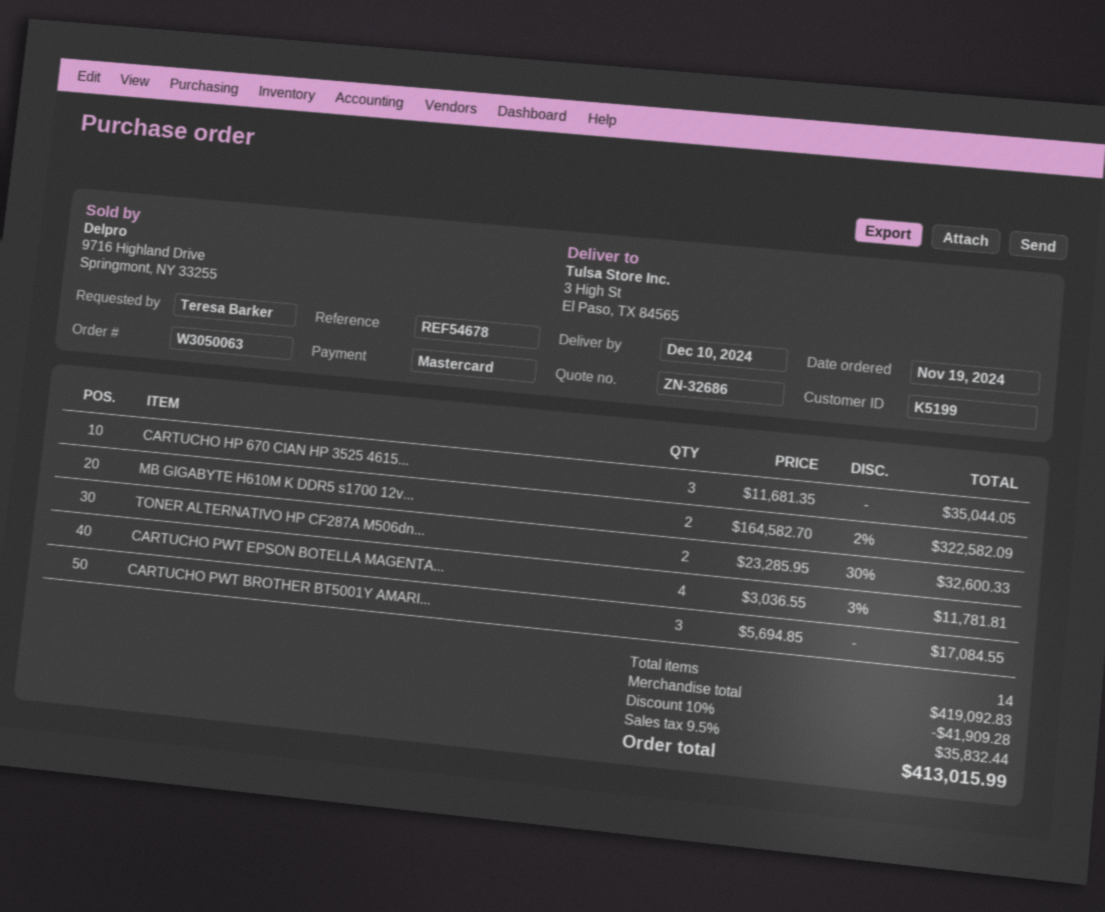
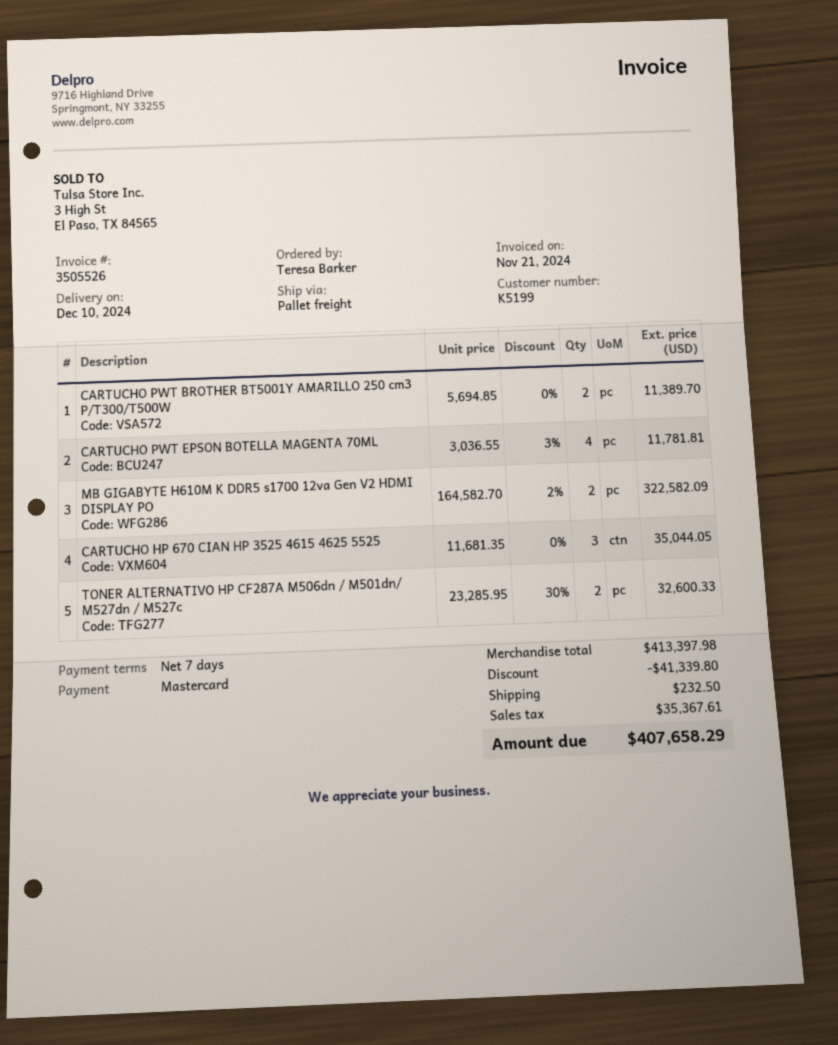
CARTUCHO PWT BROTHER BT5001Y AMARI...: 3 x 5694.85 = 17084.55 -> 2 x 5694.85 = 11389.70
subtotal: 419092.83 -> 413397.98
discount: 41909.28 -> 41339.80
shipping: none -> 232.50
tax: 35832.44 -> 35367.61
total: 413015.99 -> 407658.29

